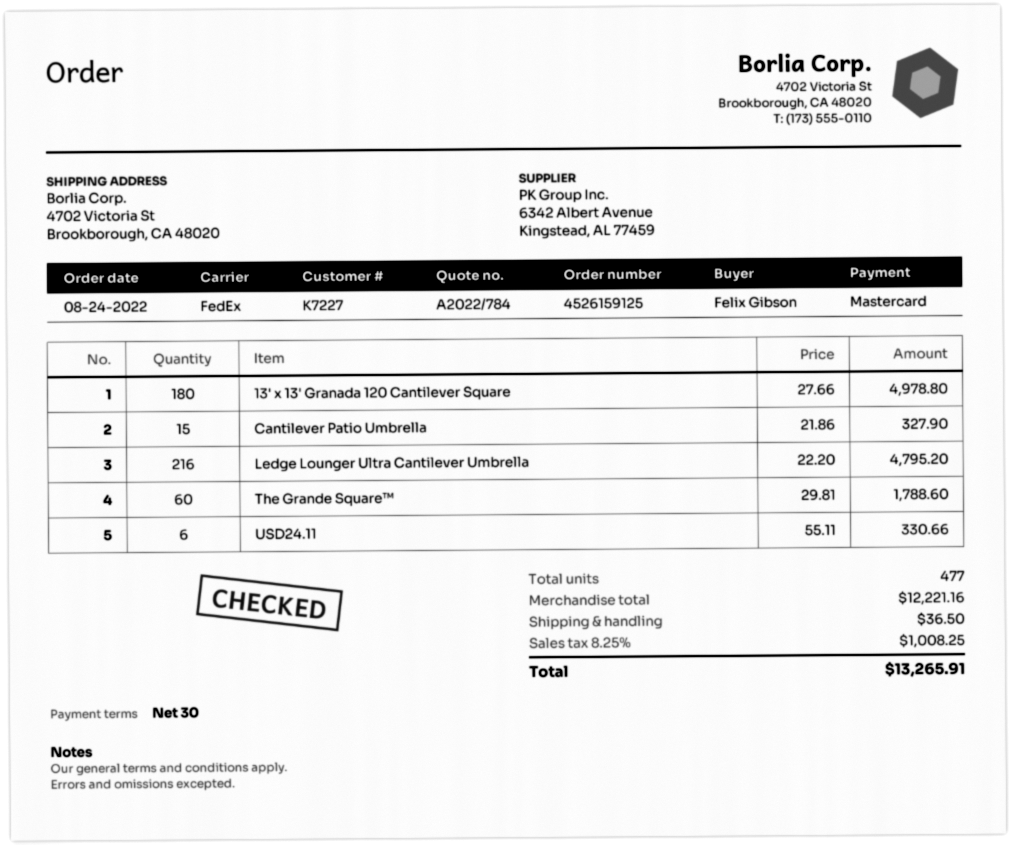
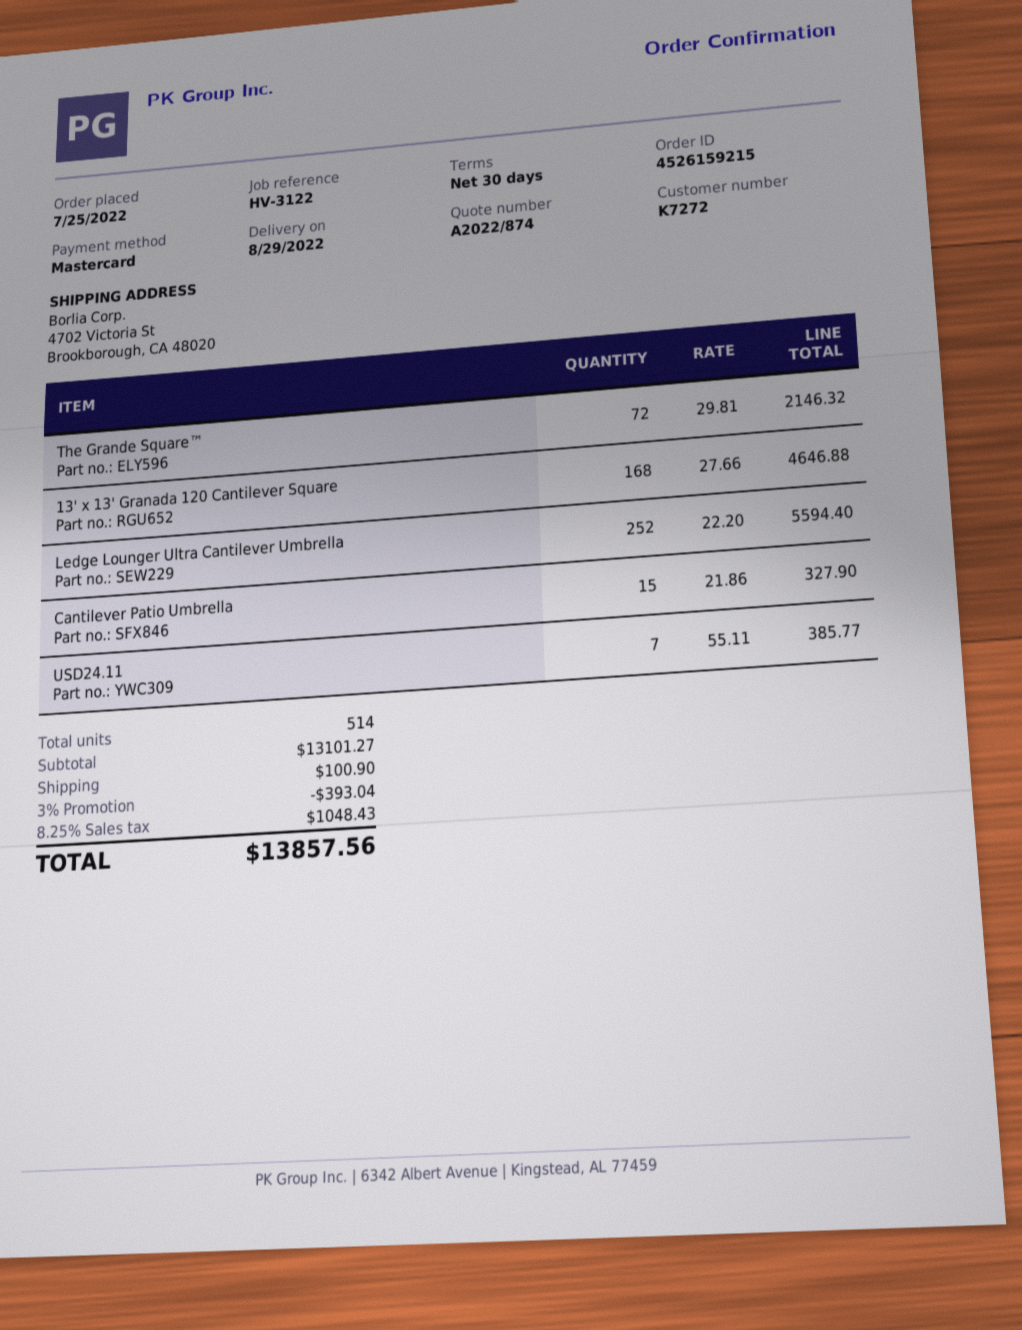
quote number: A2022/784 -> A2022/874
order number: 4526159125 -> 4526159215
order date: 2022-08-24 -> 2022-07-25
customer number: K7227 -> K7272
13' x 13' Granada 120 Cantilever Square: 180 x 27.66 = 4978.80 -> 168 x 27.66 = 4646.88
Ledge Lounger Ultra Cantilever Umbrella: 216 x 22.20 = 4795.20 -> 252 x 22.20 = 5594.40
The Grande Square™: 60 x 29.81 = 1788.60 -> 72 x 29.81 = 2146.32
USD24.11: 6 x 55.11 = 330.66 -> 7 x 55.11 = 385.77
total quantity: 477 -> 514
subtotal: 12221.16 -> 13101.27
discount: none -> 3% = 393.04
shipping: 36.50 -> 100.90
tax: 8.25% = 1008.25 -> 8.25% = 1048.43
total: 13265.91 -> 13857.56

